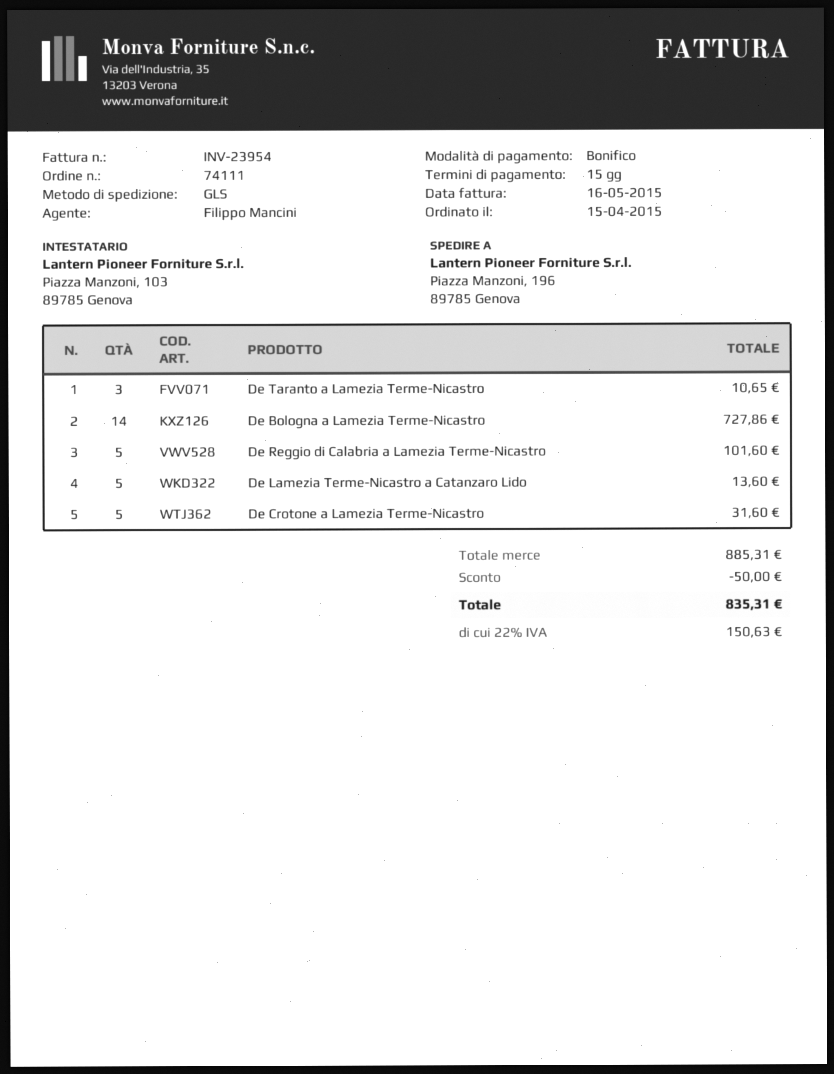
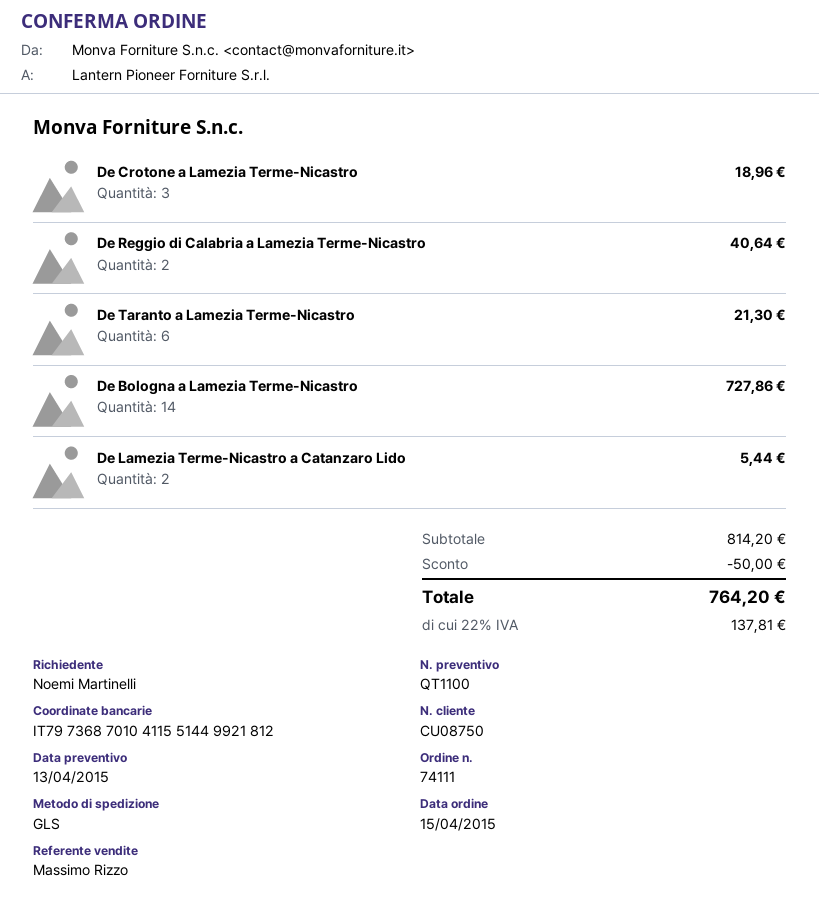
sales rep: Filippo Mancini -> Massimo Rizzo
De Taranto a Lamezia Terme-Nicastro: 3 for 10.65 -> 6 for 21.30
De Reggio di Calabria a Lamezia Terme-Nicastro: 5 for 101.60 -> 2 for 40.64
De Lamezia Terme-Nicastro a Catanzaro Lido: 5 for 13.60 -> 2 for 5.44
De Crotone a Lamezia Terme-Nicastro: 5 for 31.60 -> 3 for 18.96
subtotal: 885.31 -> 814.20
tax: 22% = 150.63 -> 22% = 137.81
total: 835.31 -> 764.20

